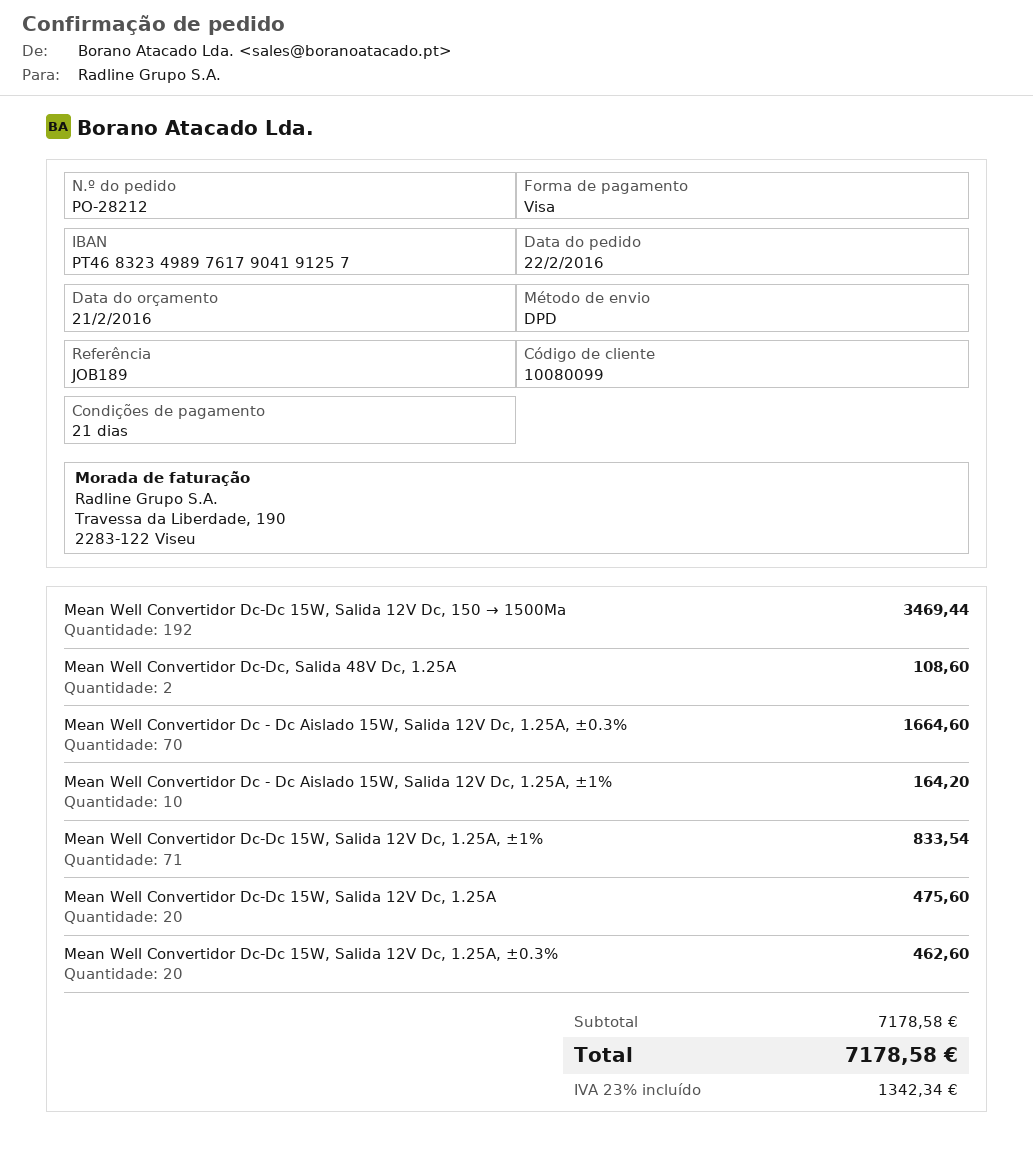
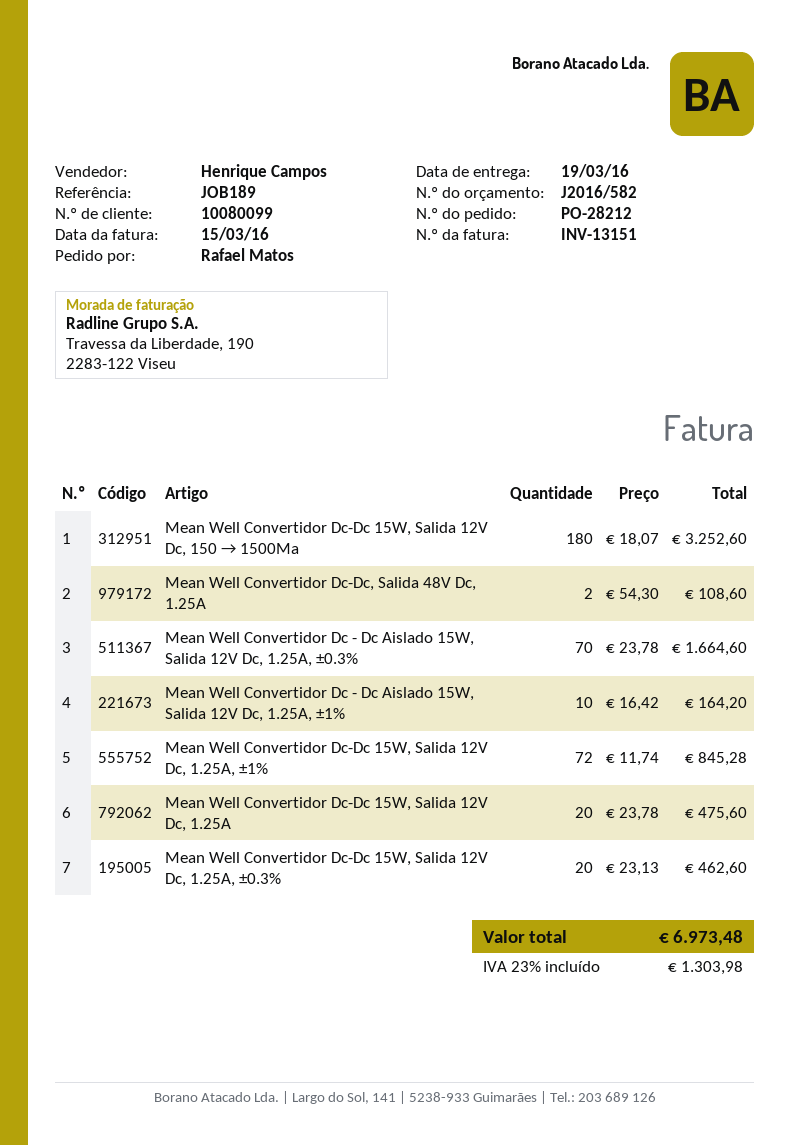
Mean Well Convertidor Dc-Dc 15W, Salida 12V Dc, 150 → 1500Ma: 192 for 3469.44 -> 180 for 3252.60
Mean Well Convertidor Dc-Dc 15W, Salida 12V Dc, 1.25A, ±1%: 71 for 833.54 -> 72 for 845.28
tax: 23% = 1342.34 -> 23% = 1303.98
total: 7178.58 -> 6973.48

